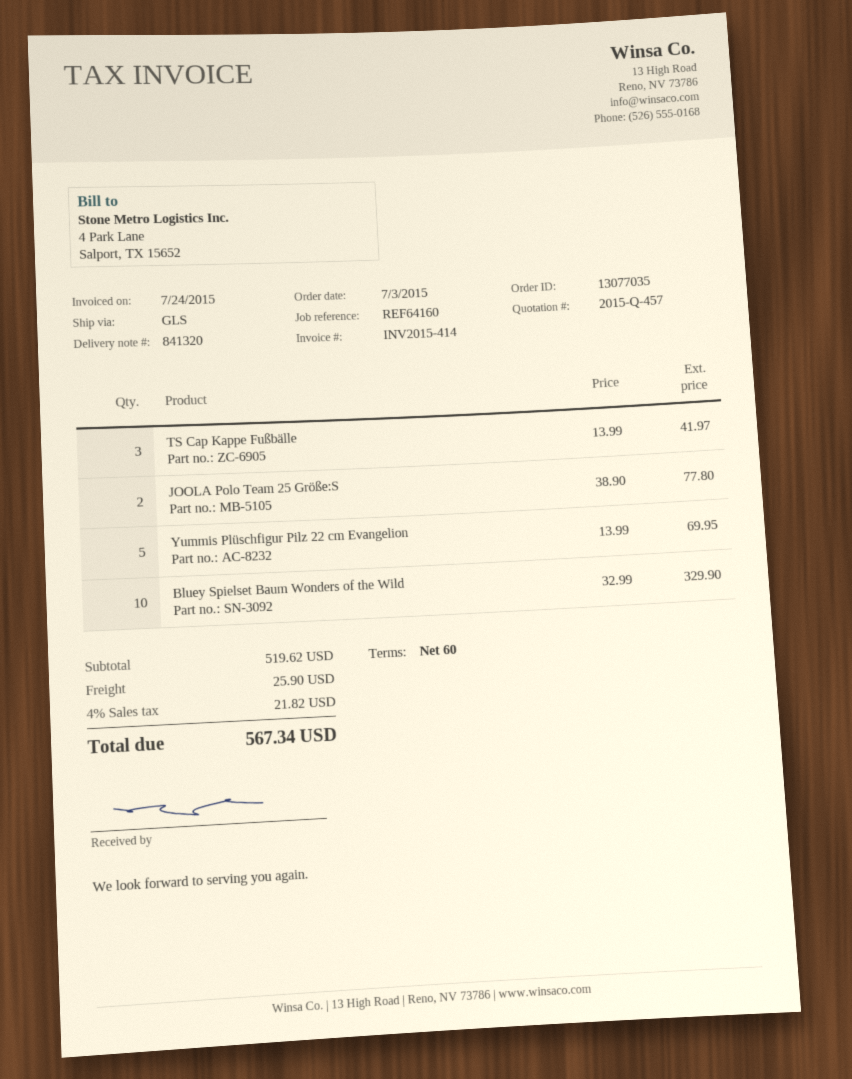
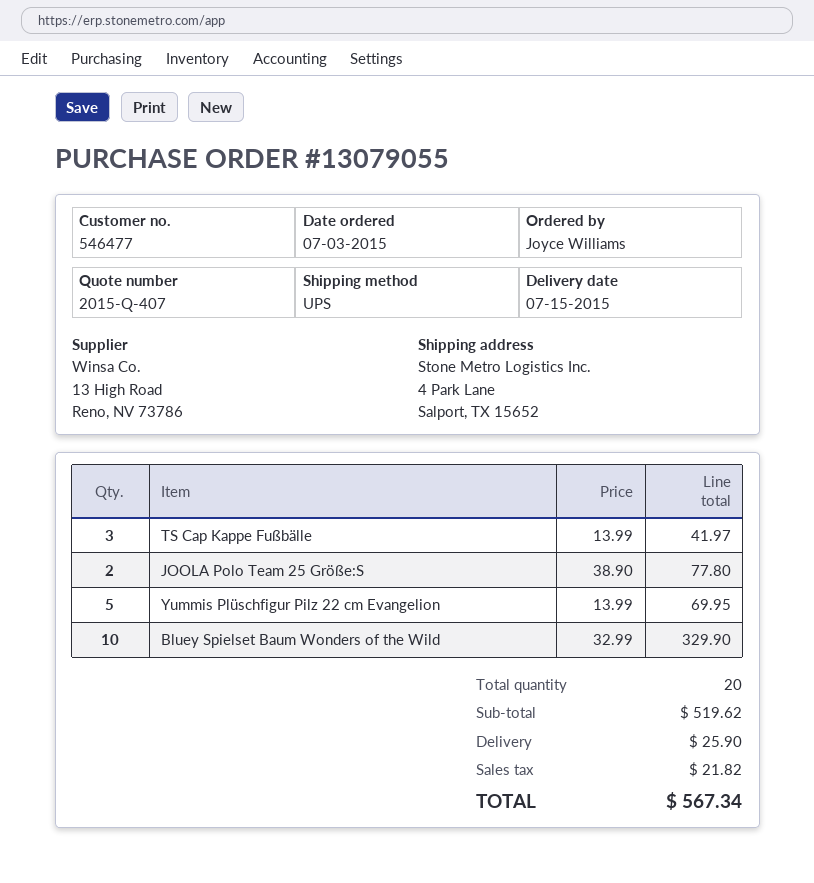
quote number: 2015-Q-457 -> 2015-Q-407
order number: 13077035 -> 13079055
shipping method: GLS -> UPS

